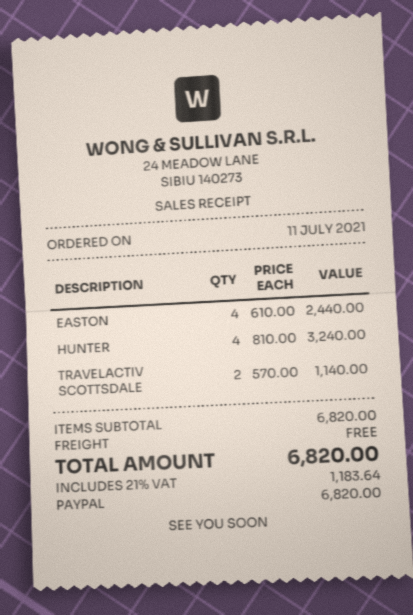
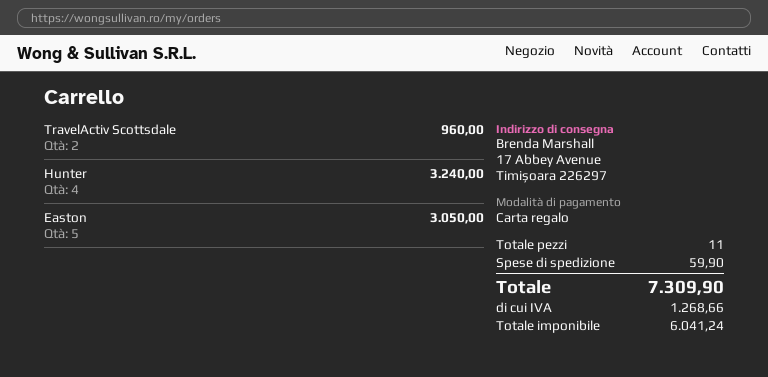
payment method: PayPal -> gift card
EASTON: 4 for 2440.00 -> 5 for 3050.00
TRAVELACTIV SCOTTSDALE: 2 for 1140.00 -> 2 for 960.00
shipping: 0.00 -> 59.90
tax: 1183.64 -> 1268.66
total: 6820.00 -> 7309.90

